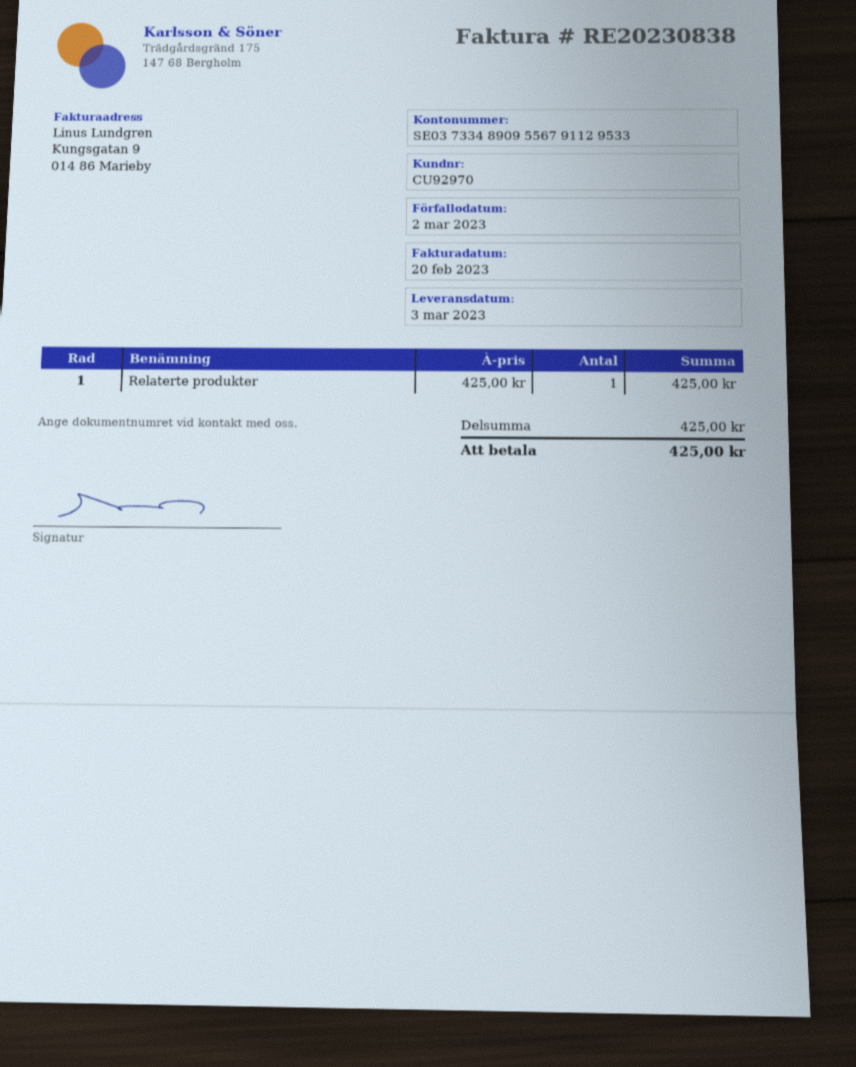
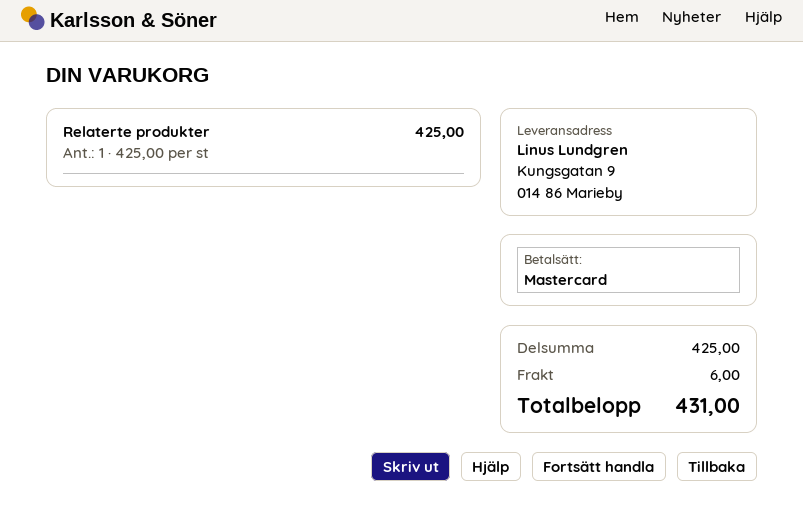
shipping: none -> 6.00
total: 425.00 -> 431.00

